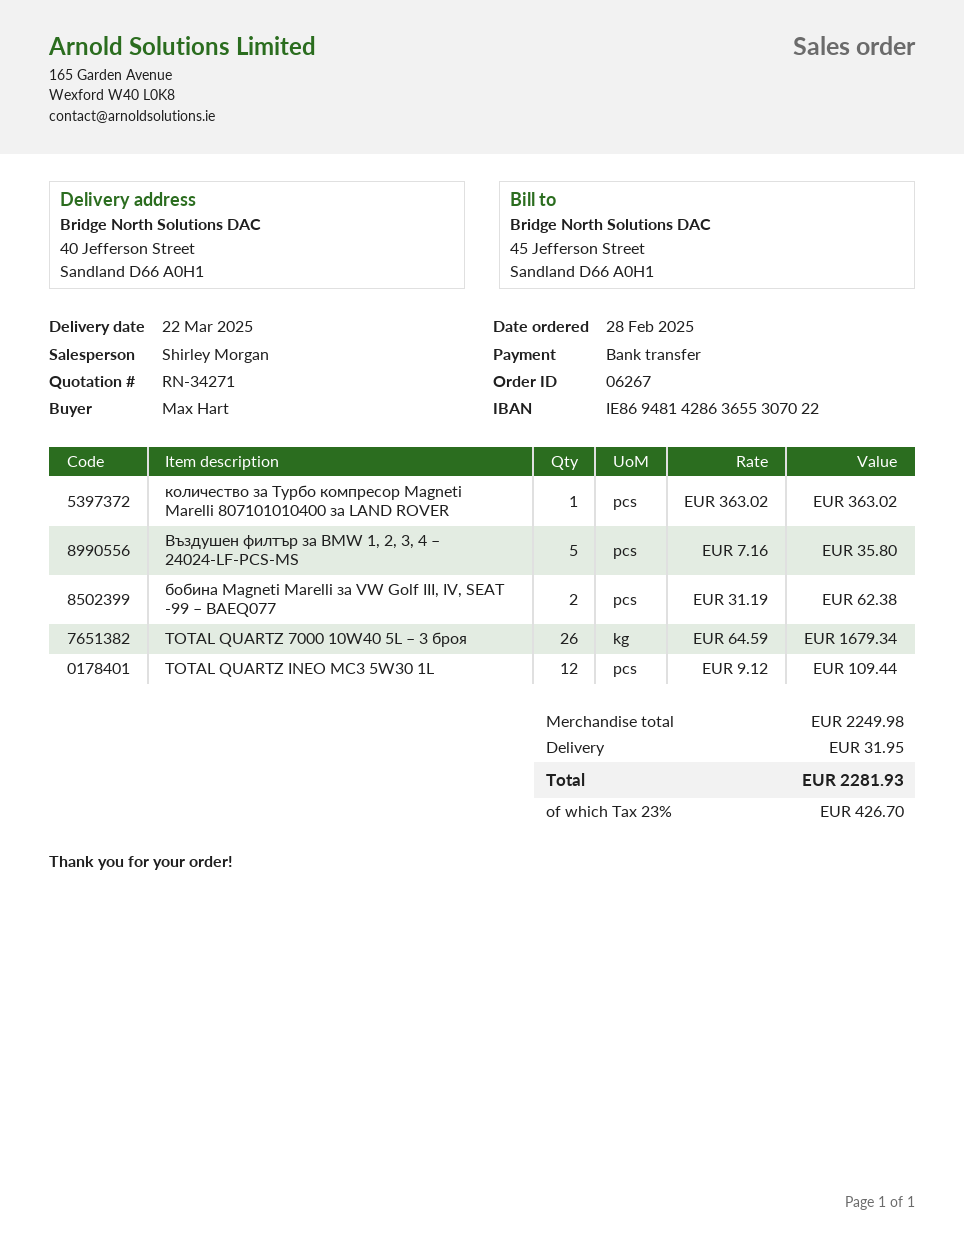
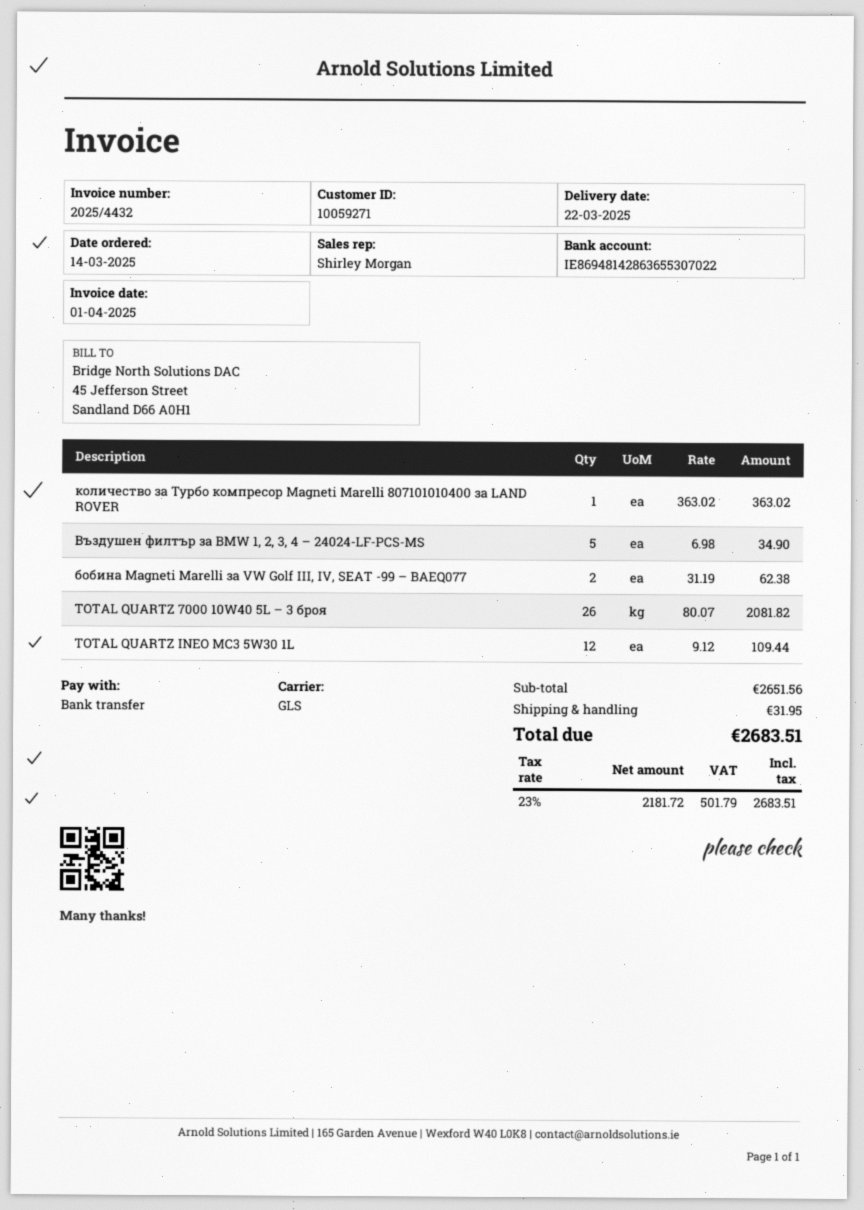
order date: 2025-02-28 -> 2025-03-14
Въздушен филтър за BMW 1, 2, 3, 4 – 24024-LF-PCS-MS: 5 x 7.16 = 35.80 -> 5 x 6.98 = 34.90
TOTAL QUARTZ 7000 10W40 5L – 3 броя: 26 x 64.59 = 1679.34 -> 26 x 80.07 = 2081.82
subtotal: 2249.98 -> 2651.56
tax: 23% = 426.70 -> 23% = 501.79
total: 2281.93 -> 2683.51

